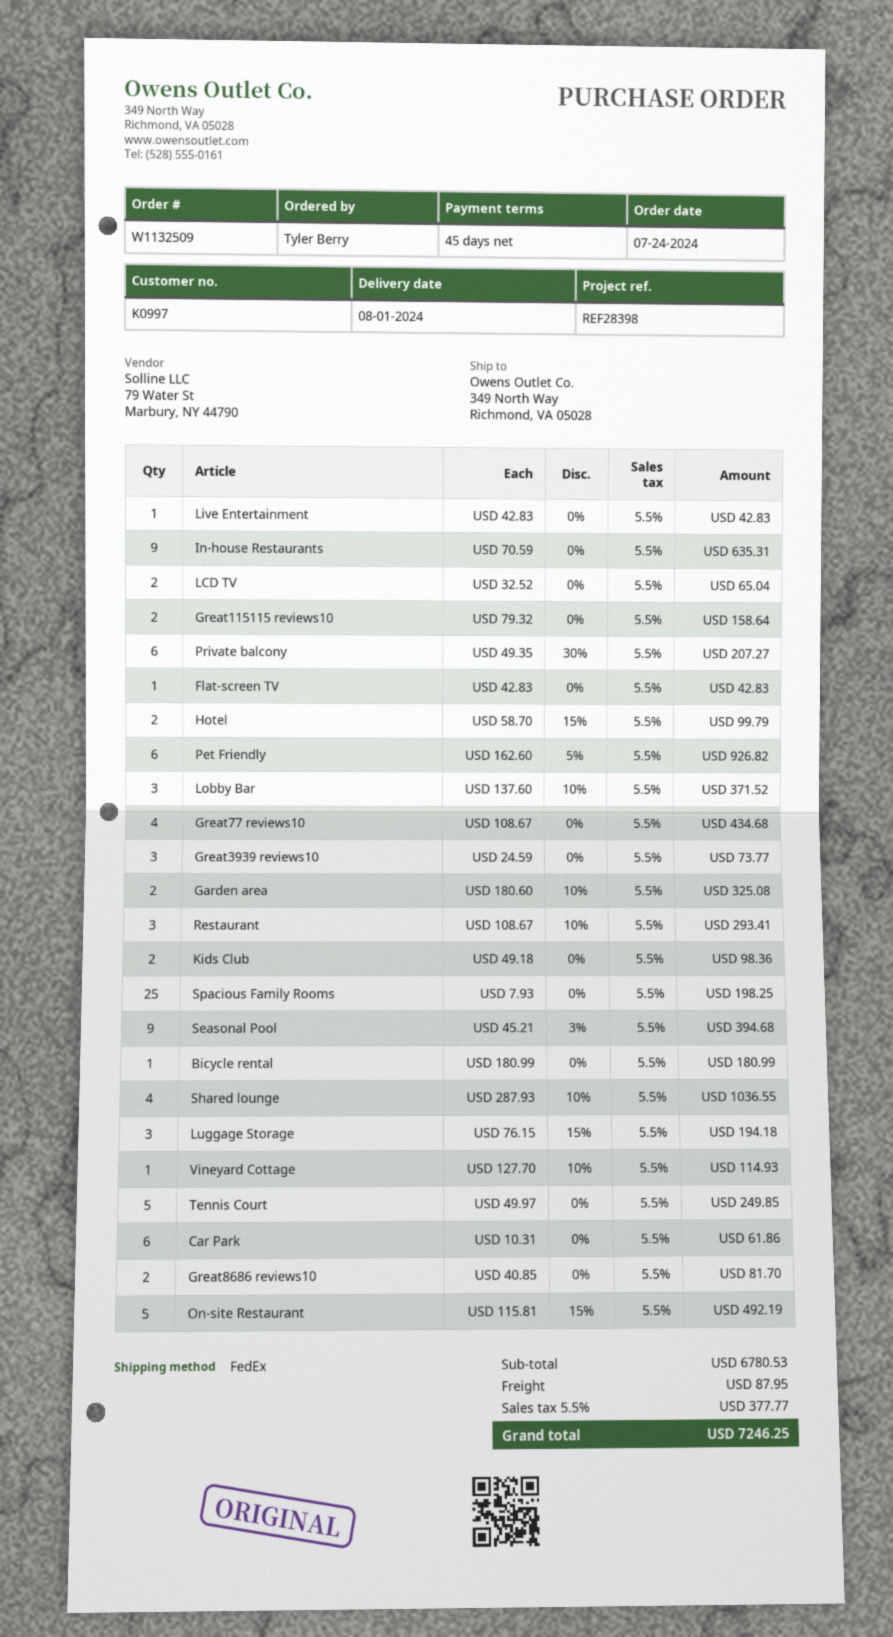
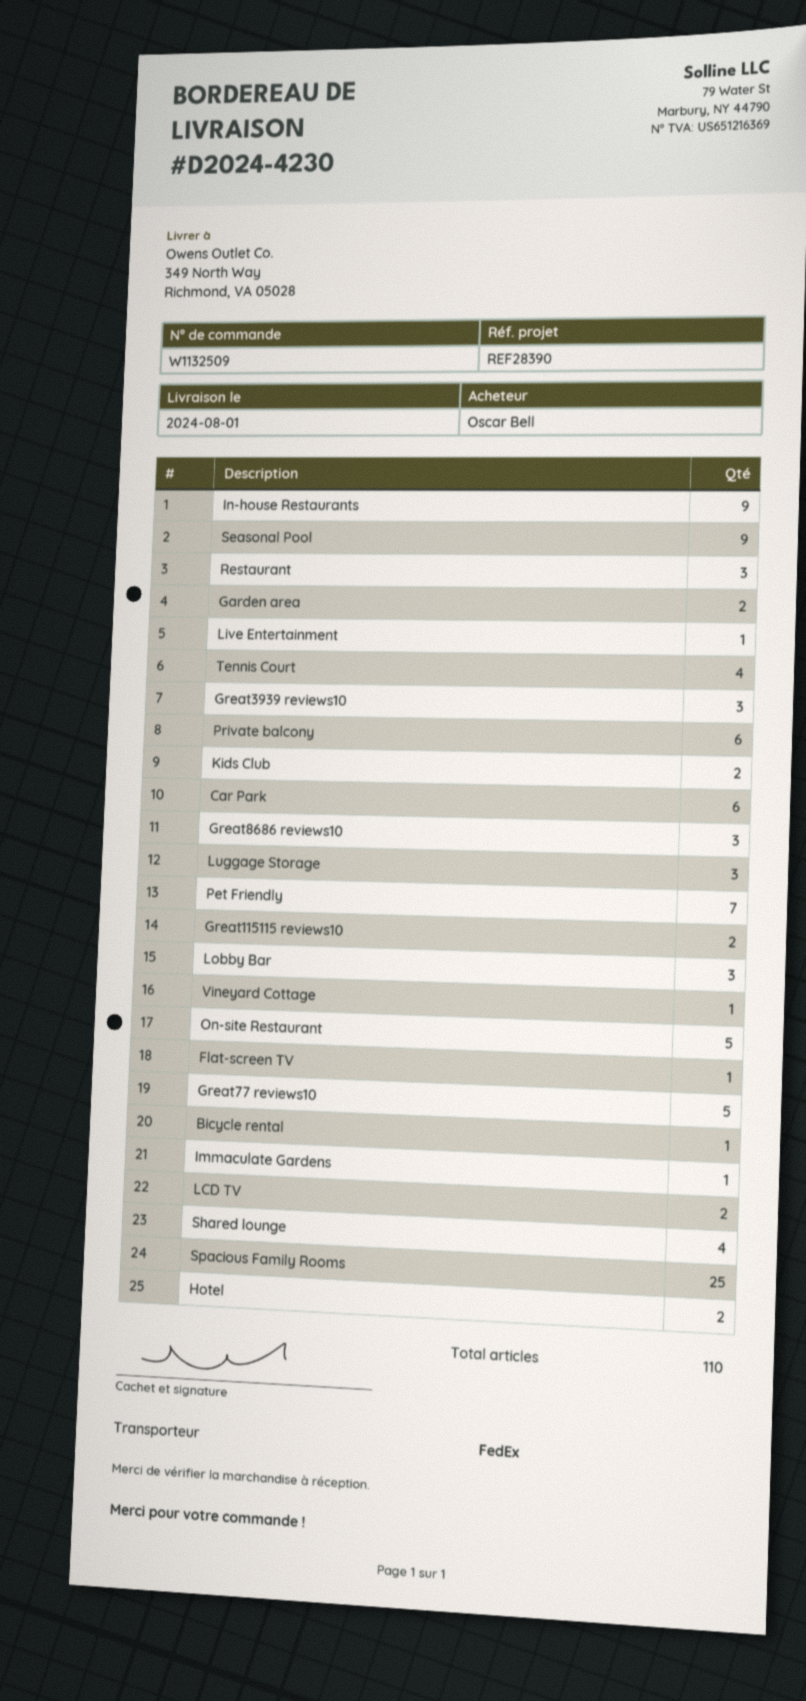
reference: REF28398 -> REF28390
ordered by: Tyler Berry -> Oscar Bell
Pet Friendly: 6 -> 7
Great77 reviews10: 4 -> 5
Tennis Court: 5 -> 4
Great8686 reviews10: 2 -> 3
Immaculate Gardens: none -> 1

